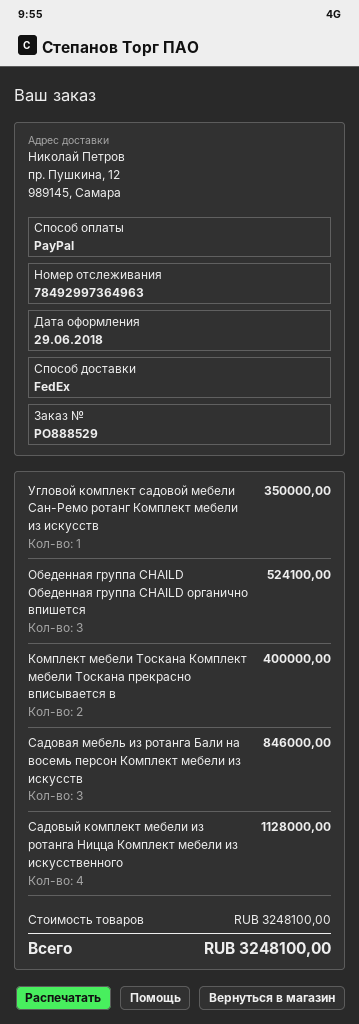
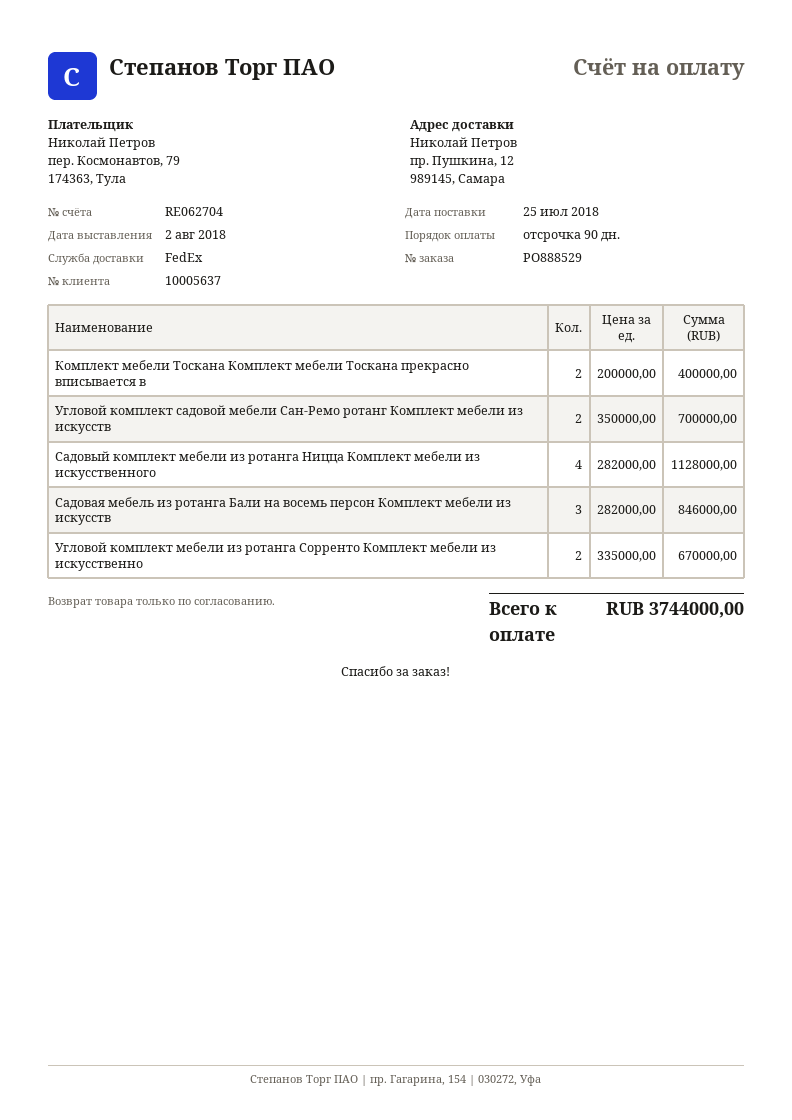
Угловой комплект садовой мебели Сан-Ремо ротанг Комплект мебели из искусств: 1 for 350000.00 -> 2 for 700000.00
Обеденная группа CHAILD Обеденная группа CHAILD органично впишется: 3 for 524100.00 -> none
Угловой комплект мебели из ротанга Сорренто Комплект мебели из искусственно: none -> 2 for 670000.00
total: 3248100.00 -> 3744000.00

